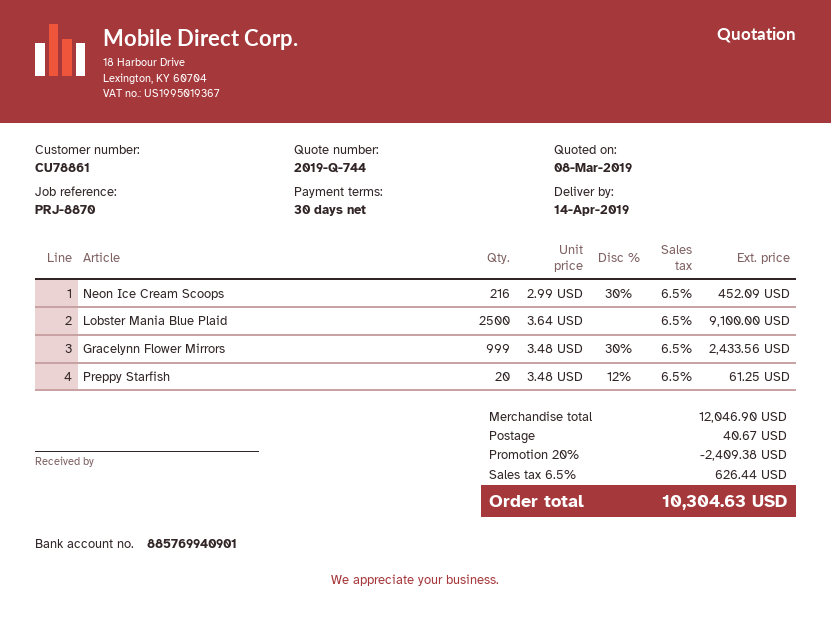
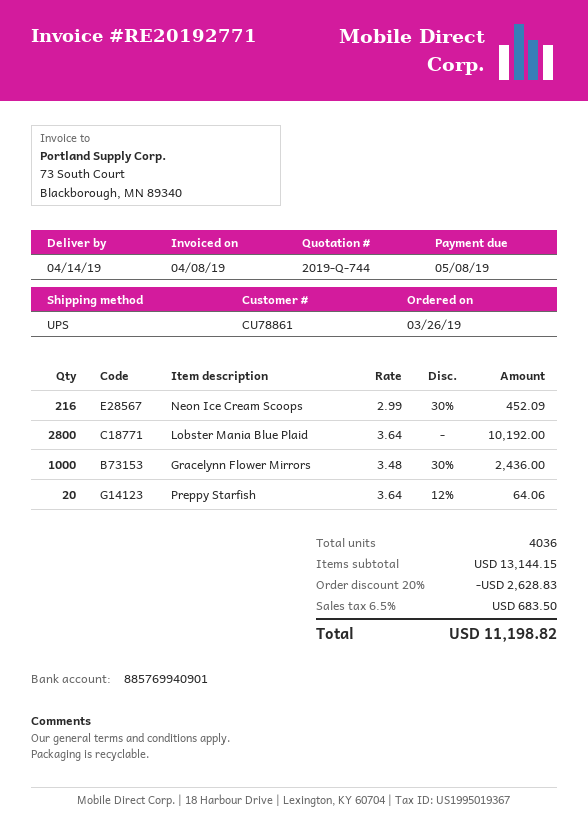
Lobster Mania Blue Plaid: 2500 x 3.64 = 9100.00 -> 2800 x 3.64 = 10192.00
Gracelynn Flower Mirrors: 999 x 3.48 - 30% = 2433.56 -> 1000 x 3.48 - 30% = 2436.00
Preppy Starfish: 20 x 3.48 - 12% = 61.25 -> 20 x 3.64 - 12% = 64.06
subtotal: 12046.90 -> 13144.15
discount: 20% = 2409.38 -> 20% = 2628.83
shipping: 40.67 -> none
tax: 6.5% = 626.44 -> 6.5% = 683.50
total: 10304.63 -> 11198.82

